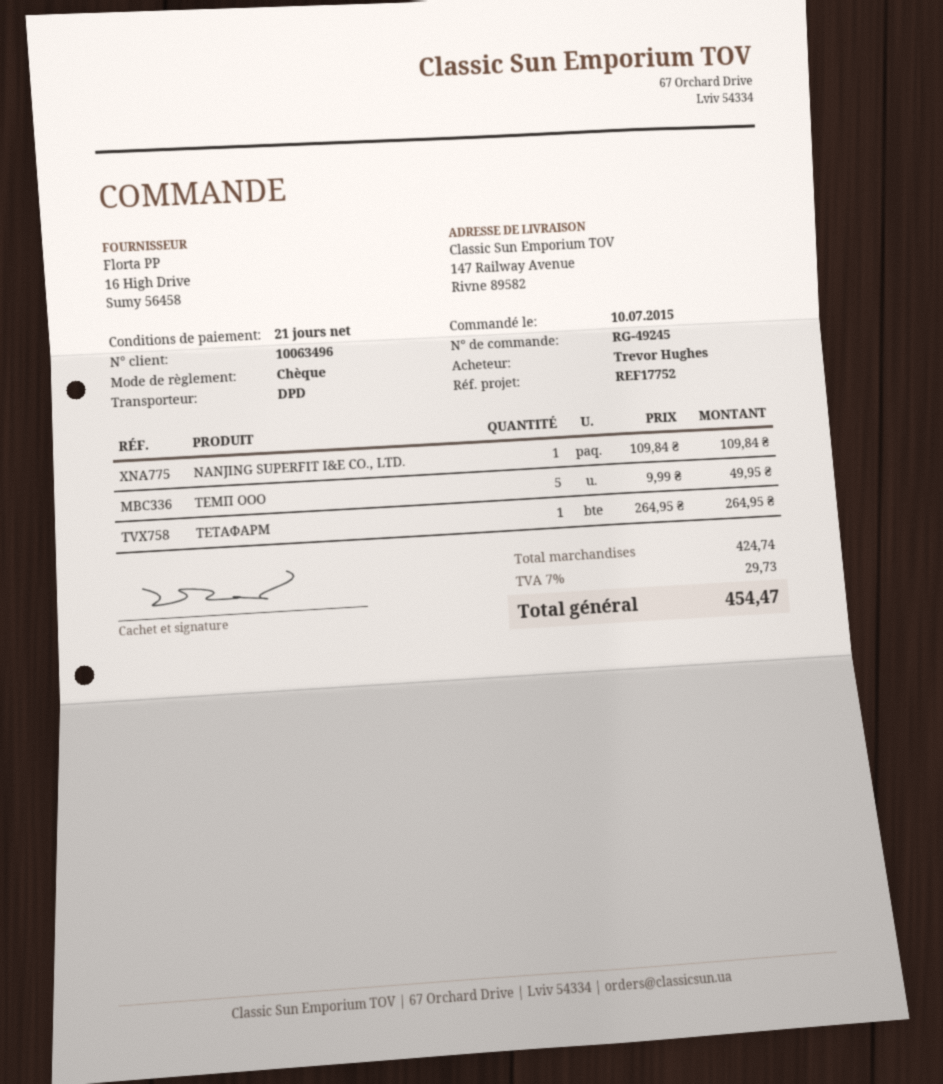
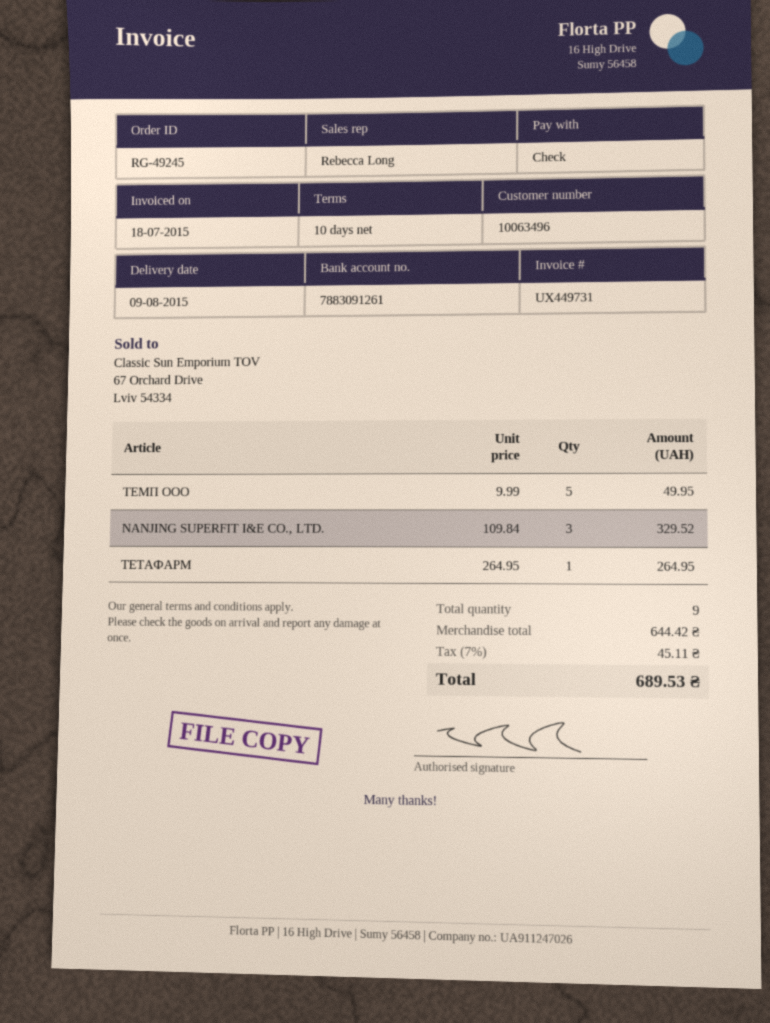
payment terms: 21 days -> 10 days
NANJING SUPERFIT I&Е СO., LTD.: 1 x 109.84 = 109.84 -> 3 x 109.84 = 329.52
subtotal: 424.74 -> 644.42
tax: 7% = 29.73 -> 7% = 45.11
total: 454.47 -> 689.53

